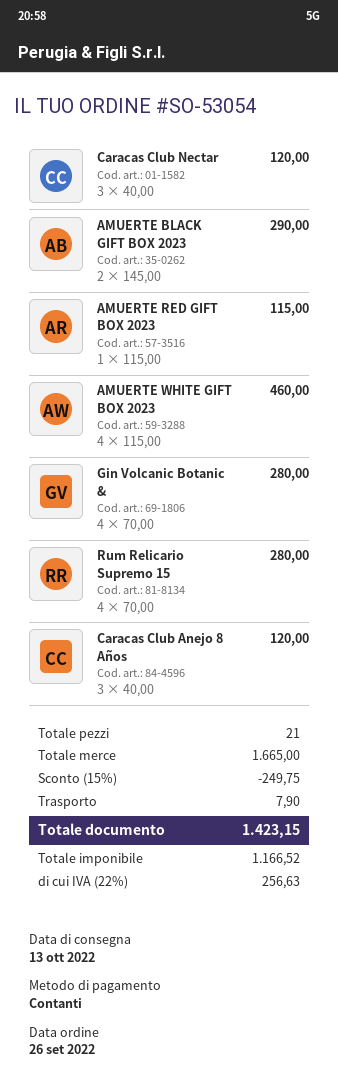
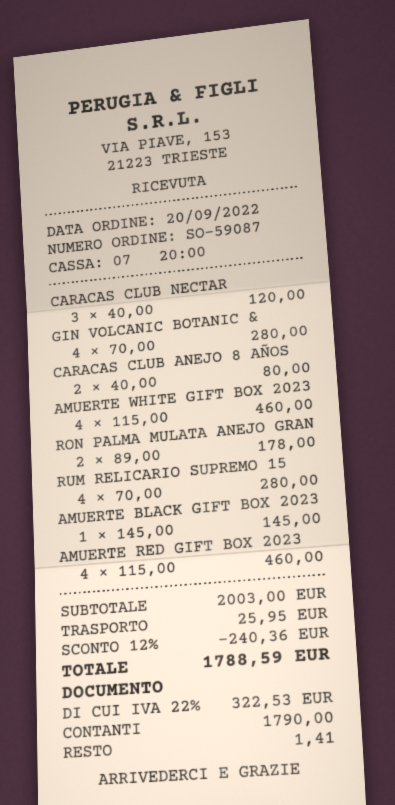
order number: SO-53054 -> SO-59087
order date: 2022-09-26 -> 2022-09-20
AMUERTE BLACK GIFT BOX 2023: 2 x 145.00 = 290.00 -> 1 x 145.00 = 145.00
AMUERTE RED GIFT BOX 2023: 1 x 115.00 = 115.00 -> 4 x 115.00 = 460.00
Caracas Club Anejo 8 Años: 3 x 40.00 = 120.00 -> 2 x 40.00 = 80.00
RON PALMA MULATA ANEJO GRAN: none -> 2 x 89.00 = 178.00
subtotal: 1665.00 -> 2003.00
discount: 15% = 249.75 -> 12% = 240.36
shipping: 7.90 -> 25.95
tax: 22% = 256.63 -> 22% = 322.53
total: 1423.15 -> 1788.59

